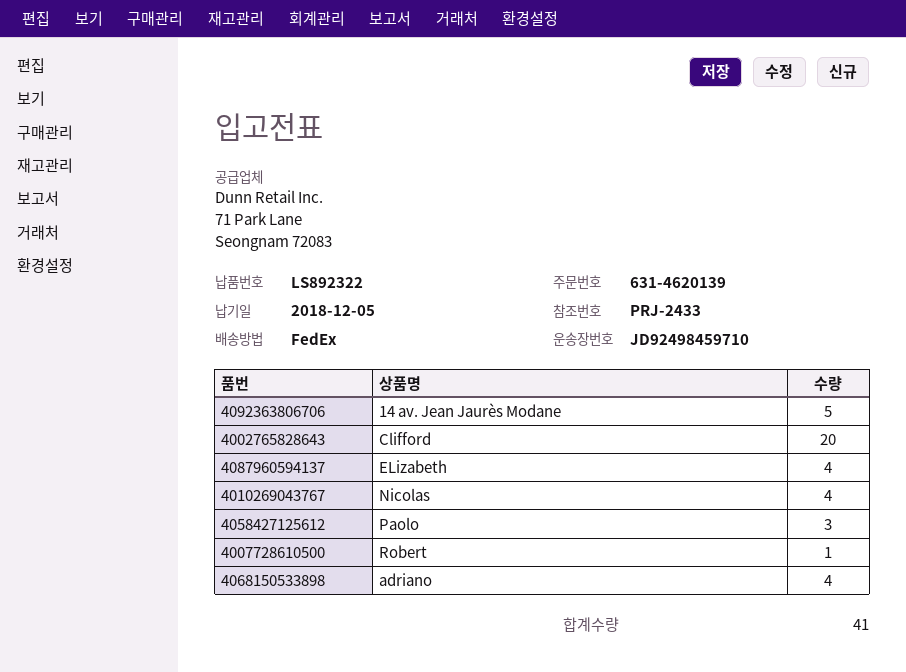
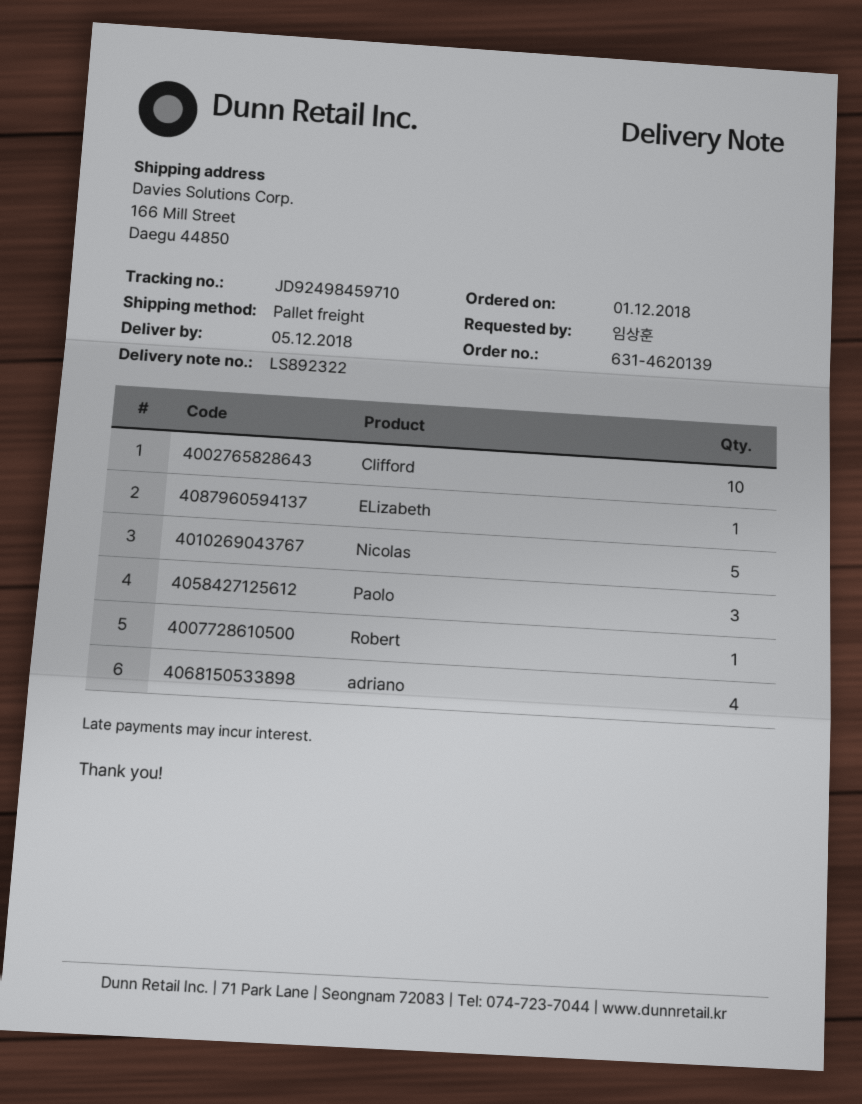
shipping method: FedEx -> pallet freight
14 av. Jean Jaurès Modane: 5 -> none
Clifford: 20 -> 10
ELizabeth: 4 -> 1
Nicolas: 4 -> 5

